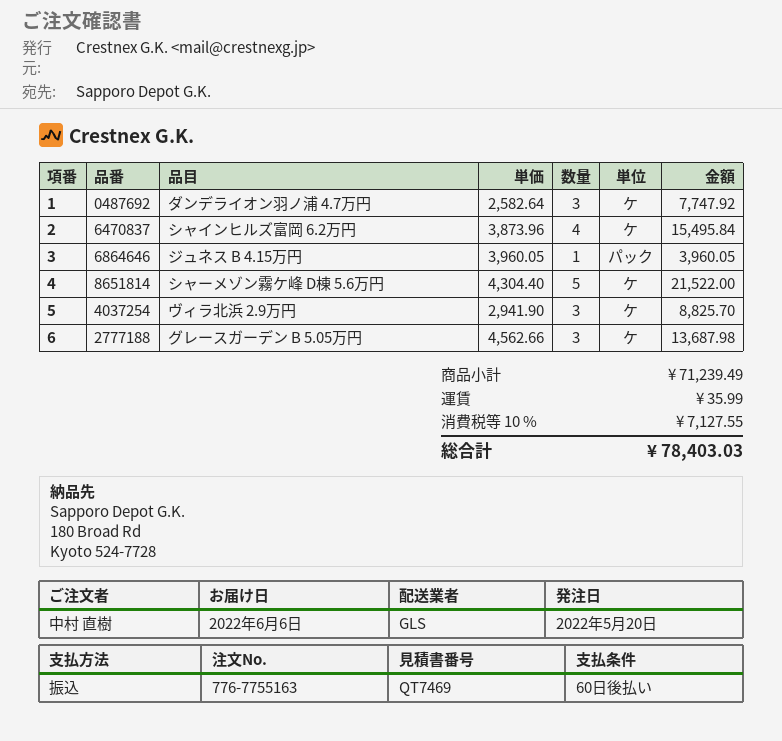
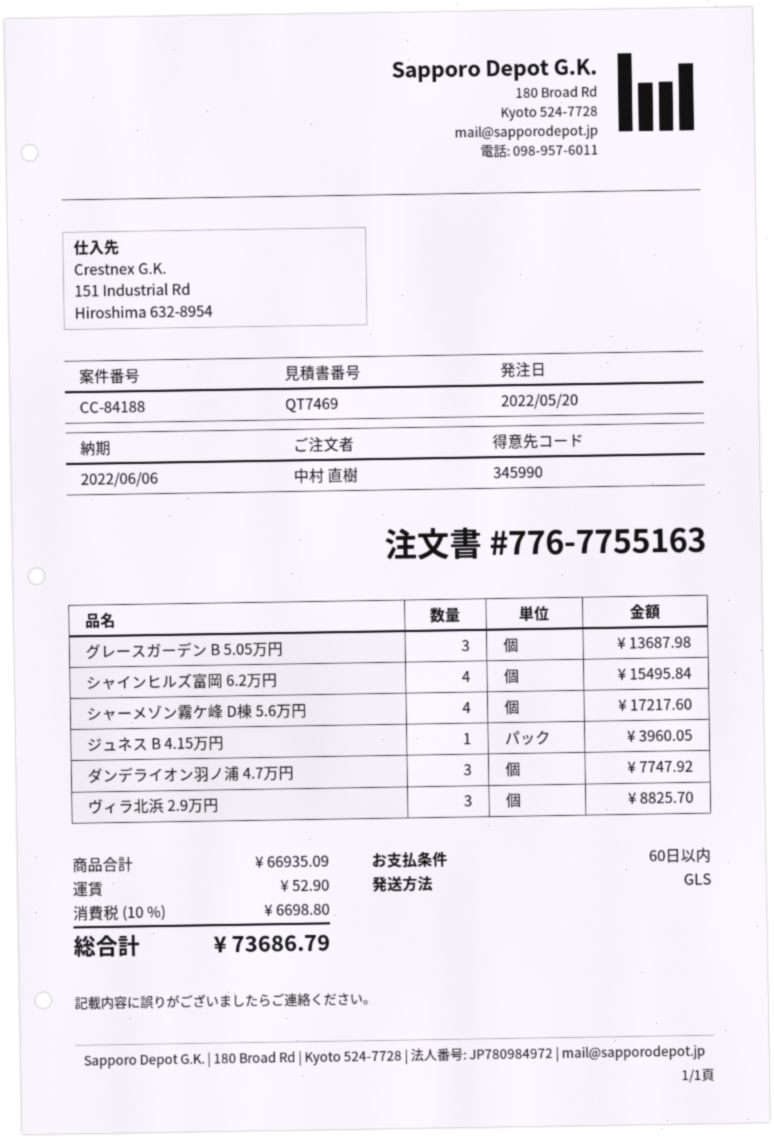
シャーメゾン霧ケ峰 D棟 5.6万円: 5 for 21522.00 -> 4 for 17217.60
subtotal: 71239.49 -> 66935.09
shipping: 35.99 -> 52.90
tax: 10% = 7127.55 -> 10% = 6698.80
total: 78403.03 -> 73686.79

